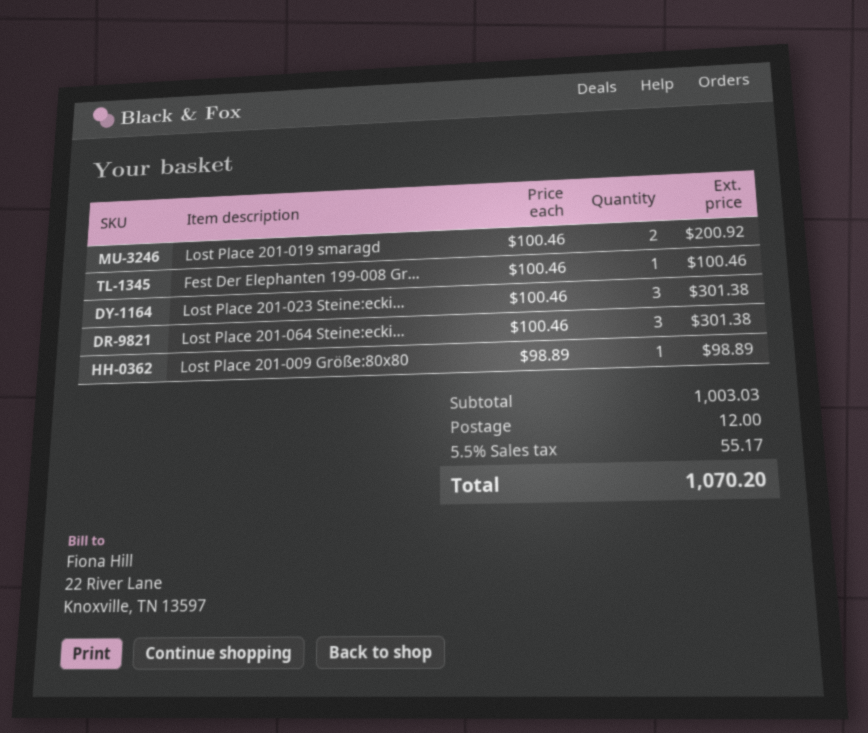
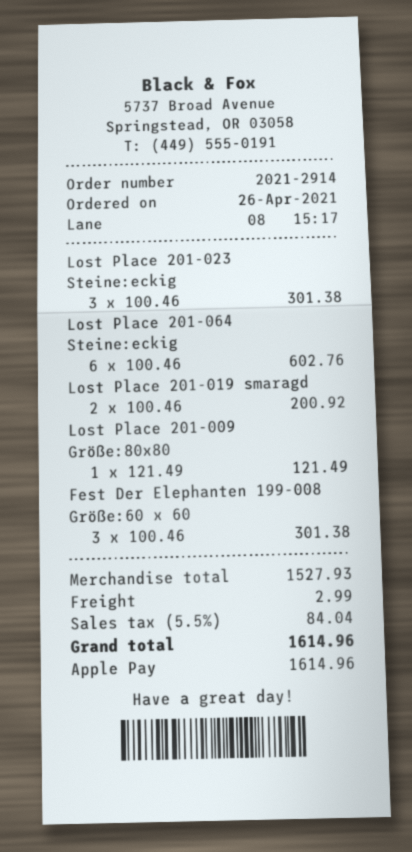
Fest Der Elephanten 199-008 Gr...: 1 x 100.46 = 100.46 -> 3 x 100.46 = 301.38
Lost Place 201-064 Steine:ecki...: 3 x 100.46 = 301.38 -> 6 x 100.46 = 602.76
Lost Place 201-009 Größe:80x80: 1 x 98.89 = 98.89 -> 1 x 121.49 = 121.49
subtotal: 1003.03 -> 1527.93
shipping: 12.00 -> 2.99
tax: 5.5% = 55.17 -> 5.5% = 84.04
total: 1070.20 -> 1614.96

